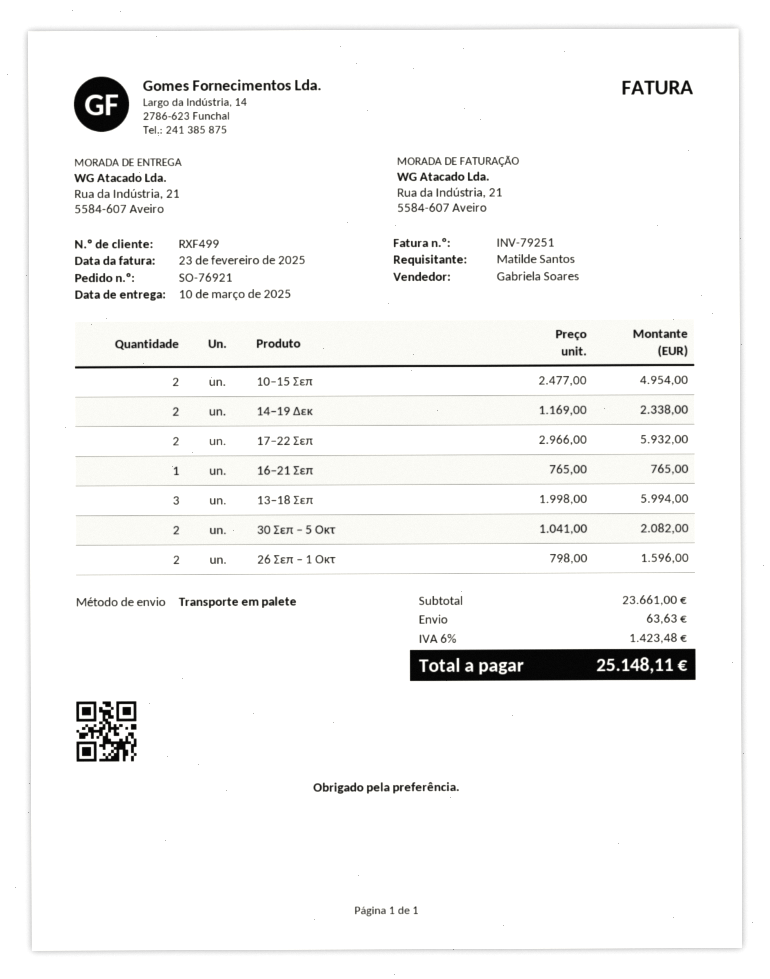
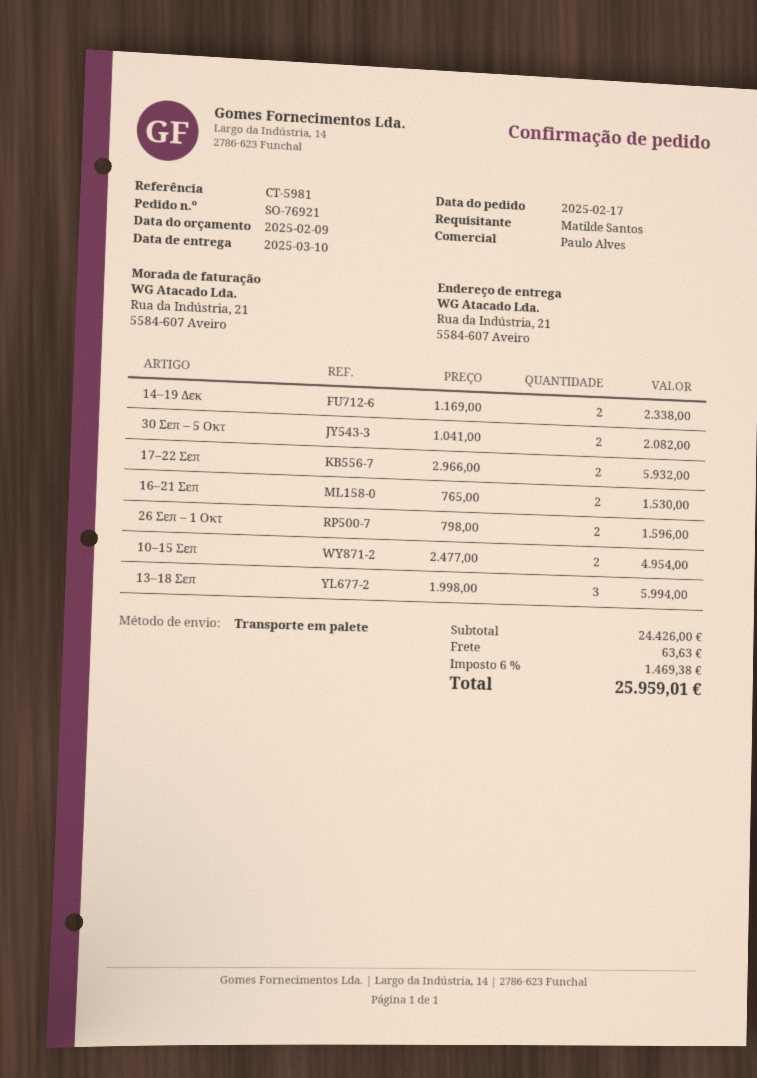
sales rep: Gabriela Soares -> Paulo Alves
16–21 Σεπ: 1 x 765.00 = 765.00 -> 2 x 765.00 = 1530.00
subtotal: 23661.00 -> 24426.00
tax: 6% = 1423.48 -> 6% = 1469.38
total: 25148.11 -> 25959.01

